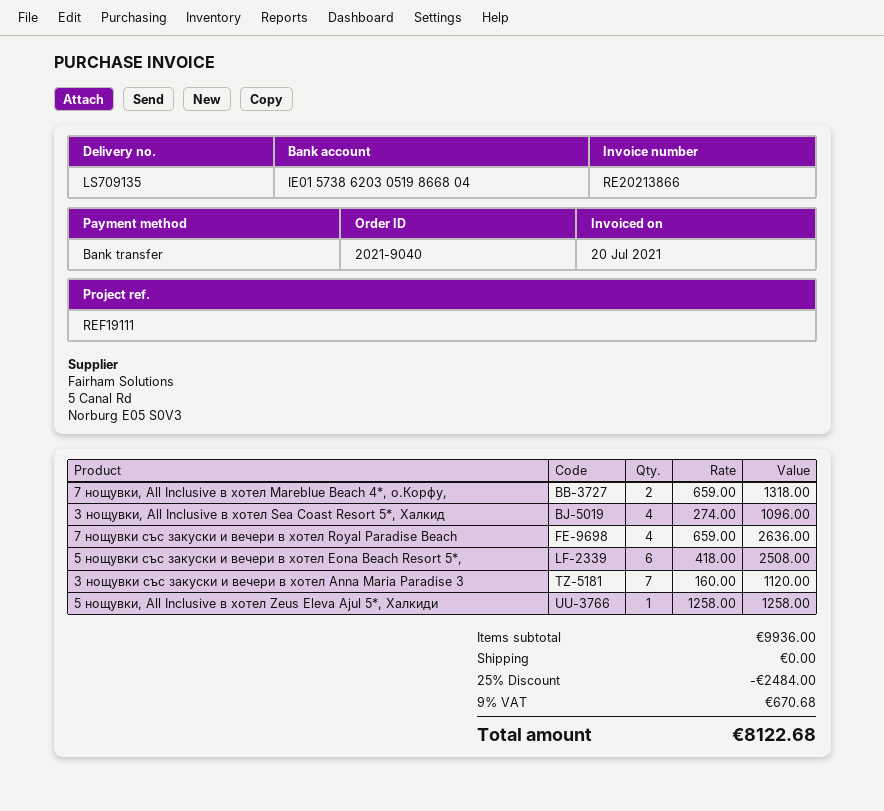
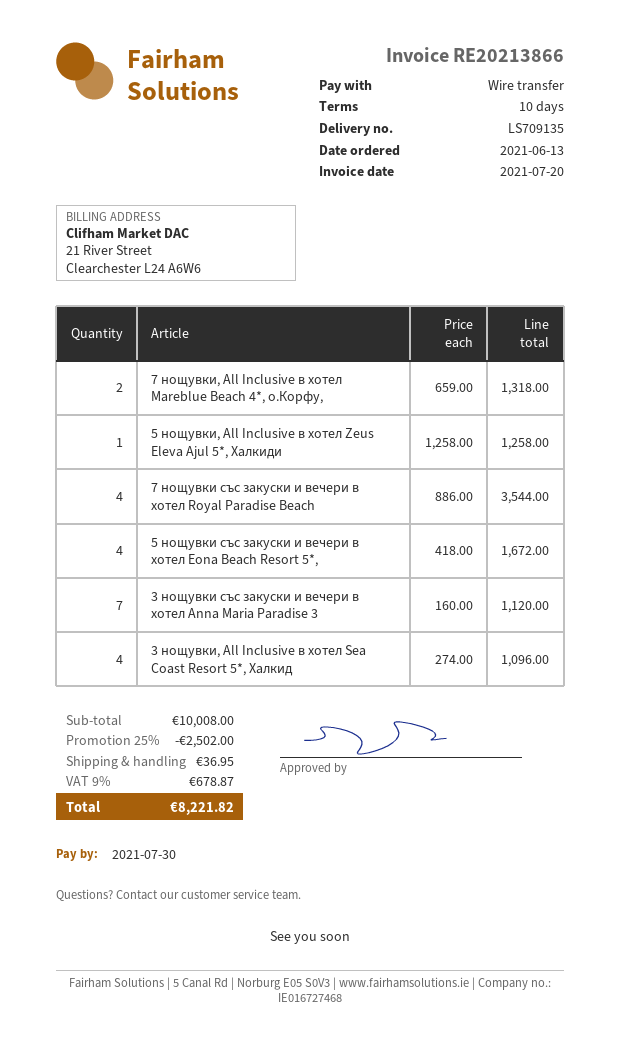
7 нощувки със закуски и вечери в хотел Royal Paradise Beach: 4 x 659.00 = 2636.00 -> 4 x 886.00 = 3544.00
5 нощувки със закуски и вечери в хотел Eona Beach Resort 5*,: 6 x 418.00 = 2508.00 -> 4 x 418.00 = 1672.00
subtotal: 9936.00 -> 10008.00
discount: 25% = 2484.00 -> 25% = 2502.00
shipping: 0.00 -> 36.95
tax: 9% = 670.68 -> 9% = 678.87
total: 8122.68 -> 8221.82

